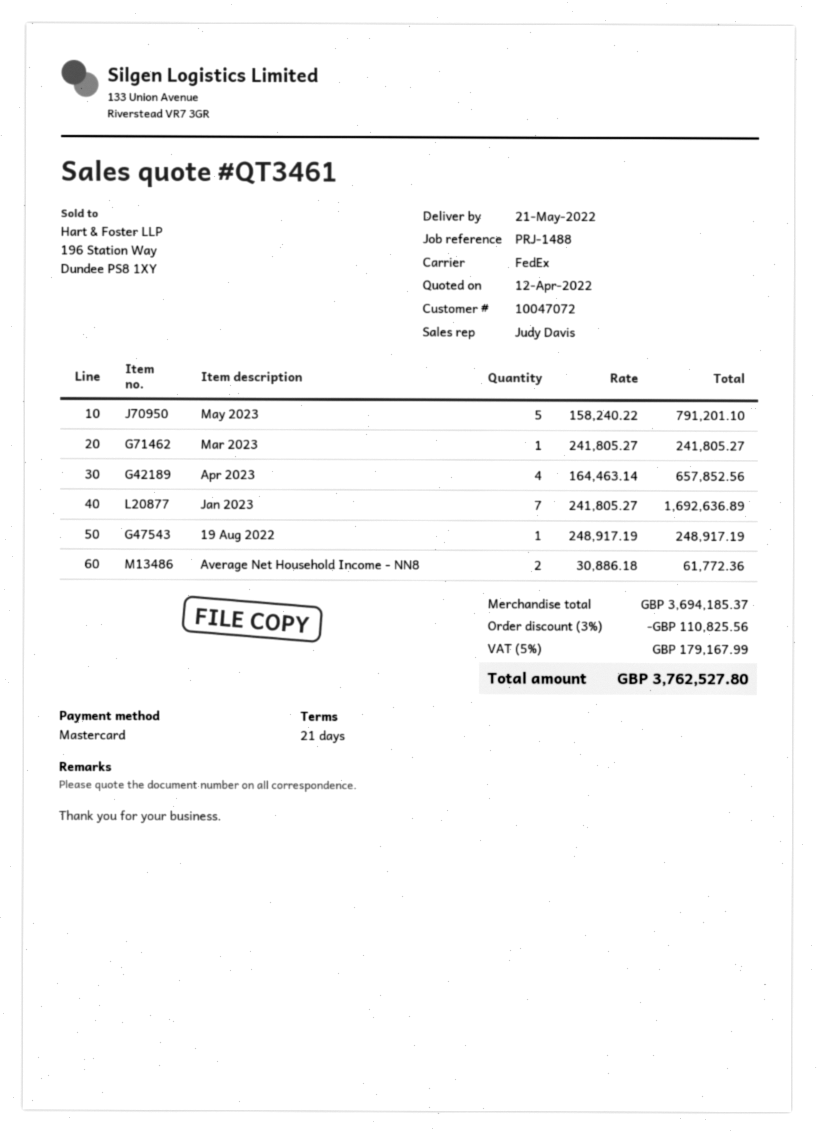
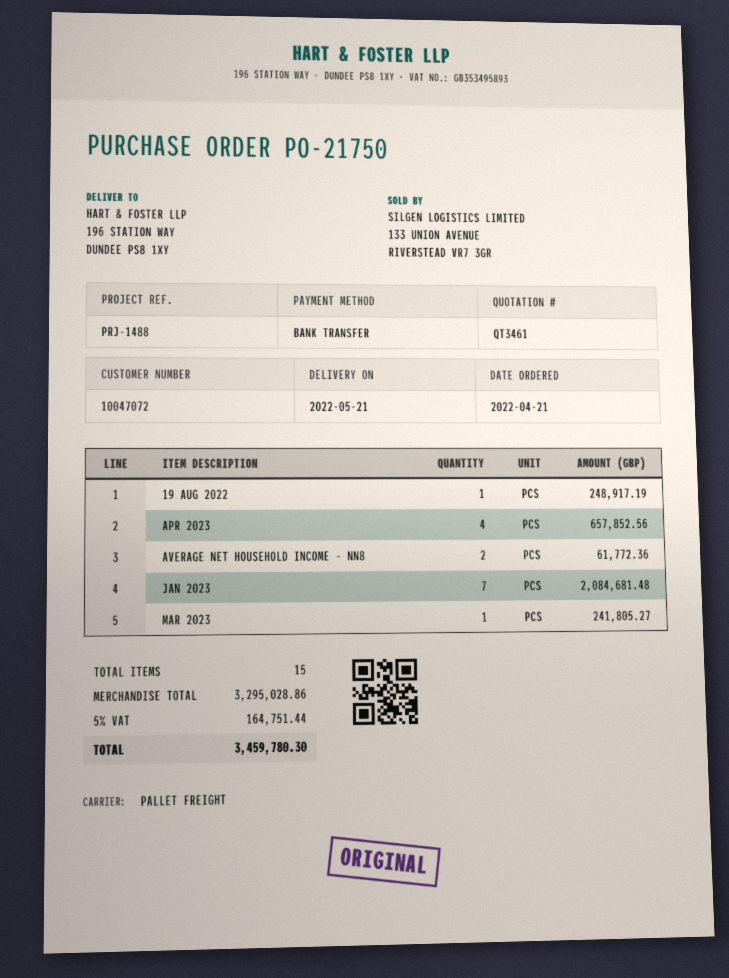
payment method: Mastercard -> bank transfer
shipping method: FedEx -> pallet freight
May 2023: 5 for 791201.10 -> none
Jan 2023: 7 for 1692636.89 -> 7 for 2084681.48
subtotal: 3694185.37 -> 3295028.86
discount: 3% = 110825.56 -> none
tax: 5% = 179167.99 -> 5% = 164751.44
total: 3762527.80 -> 3459780.30

